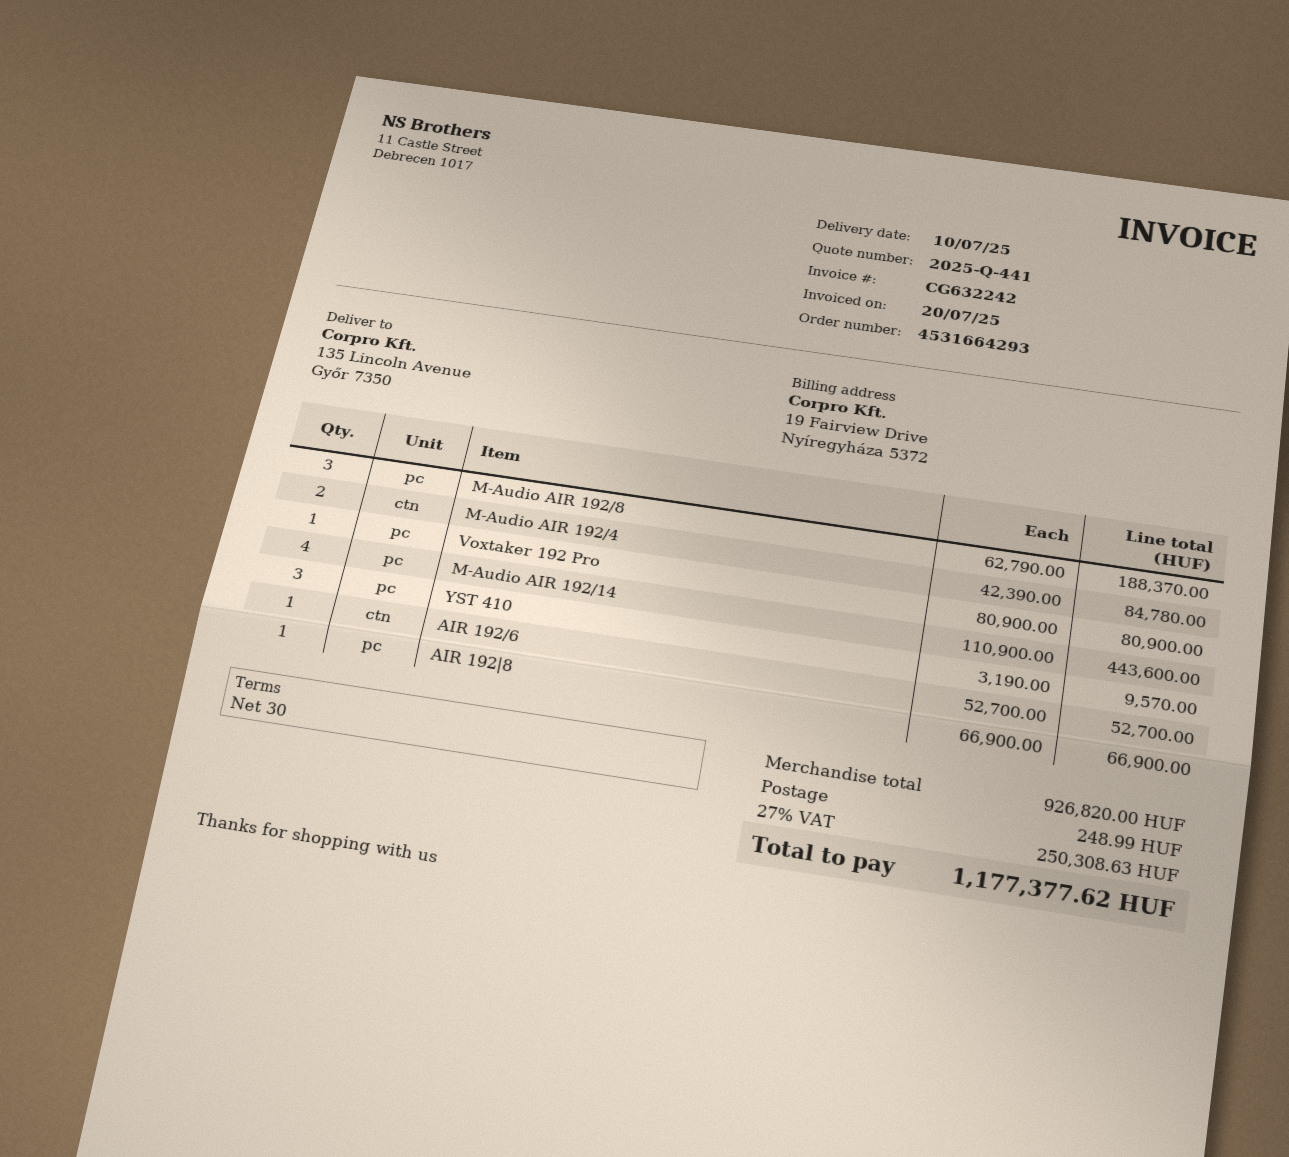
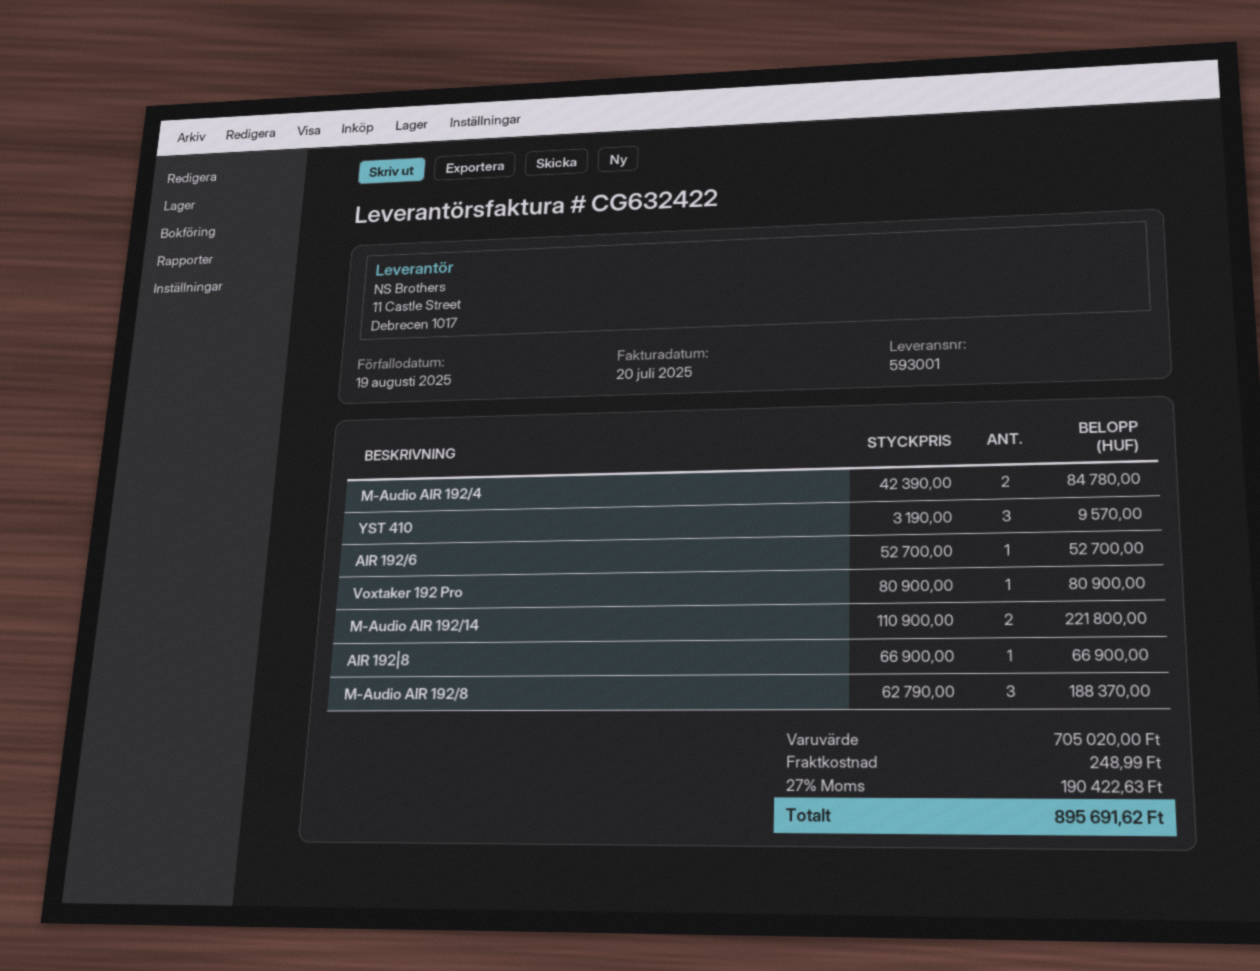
invoice number: CG632242 -> CG632422
M-Audio AIR 192/14: 4 x 110900.00 = 443600.00 -> 2 x 110900.00 = 221800.00
subtotal: 926820.00 -> 705020.00
tax: 27% = 250308.63 -> 27% = 190422.63
total: 1177377.62 -> 895691.62

